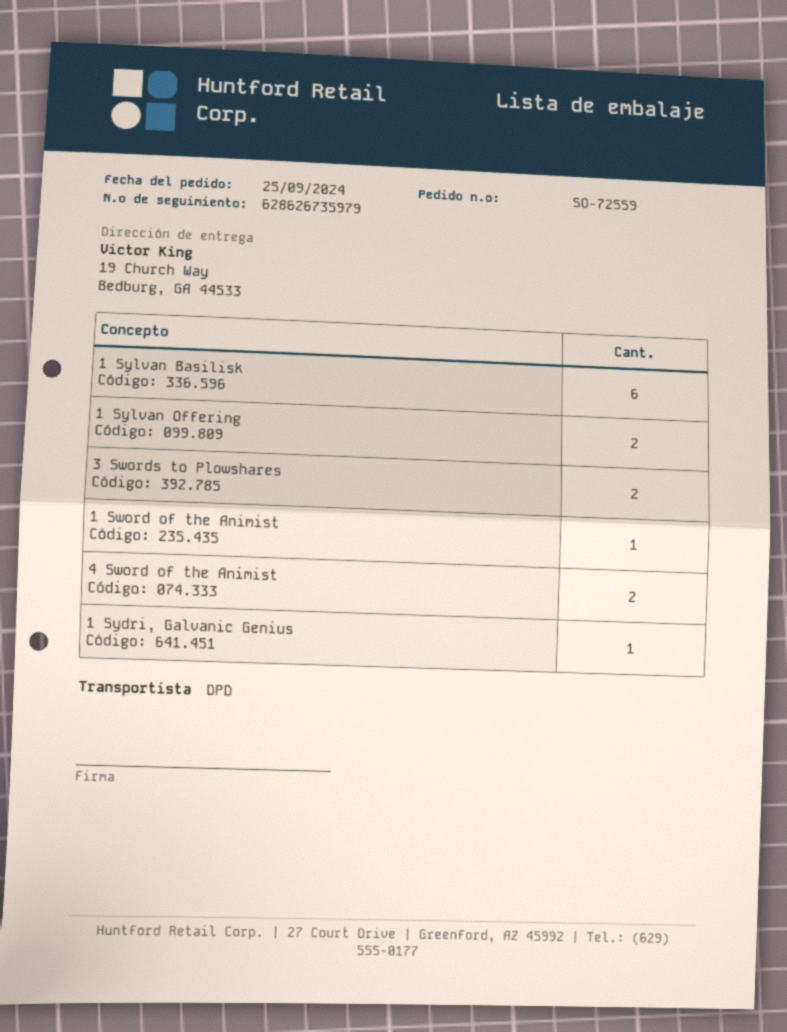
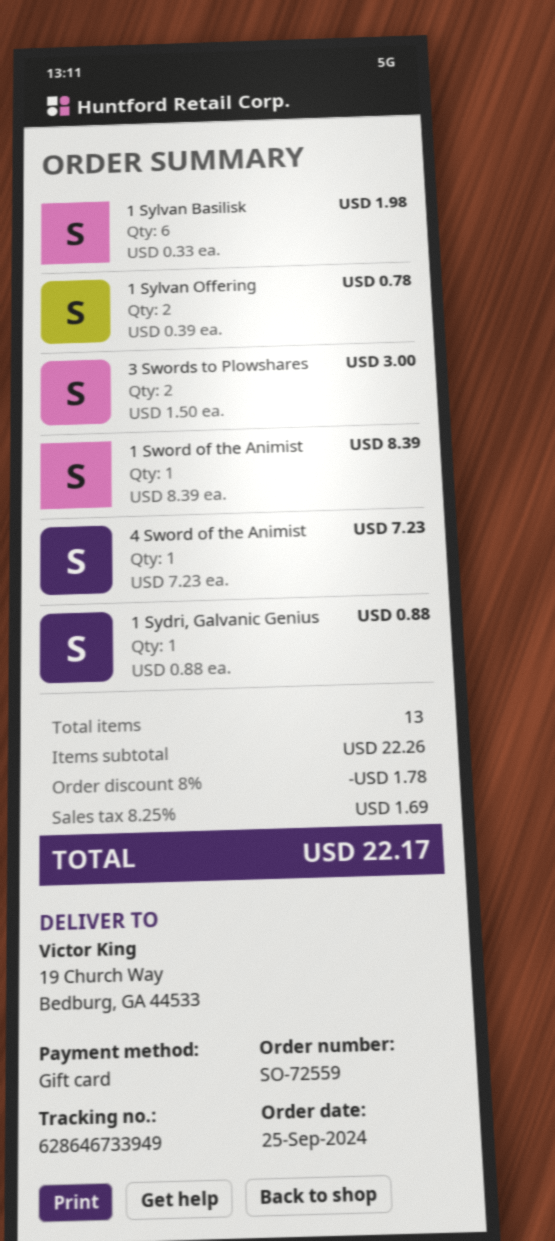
tracking number: 628626735979 -> 628646733949
4 Sword of the Animist: 2 -> 1

